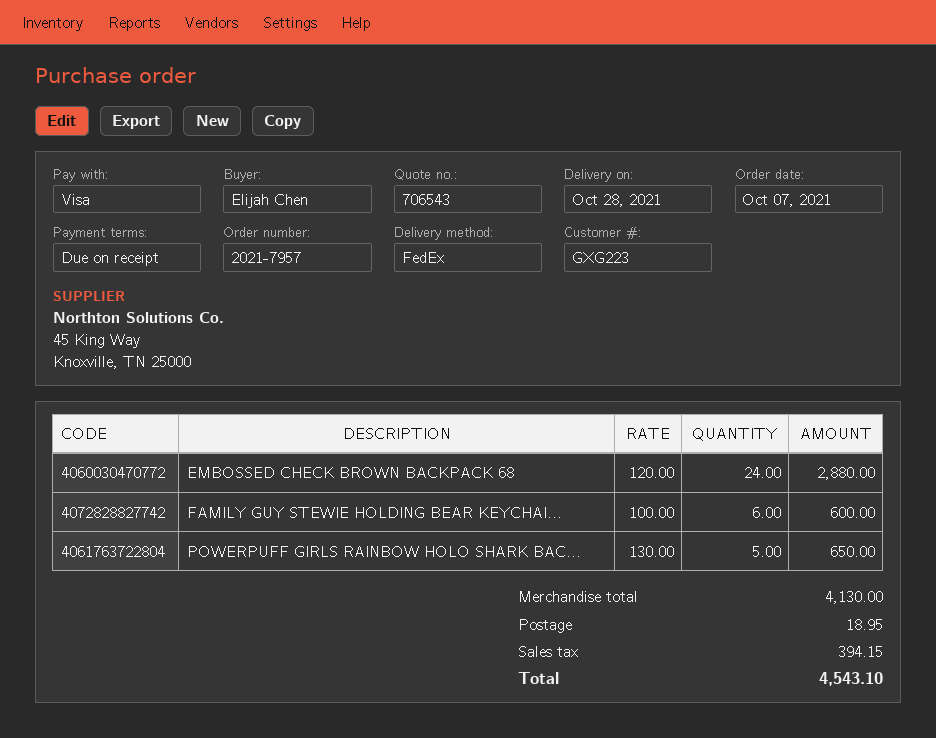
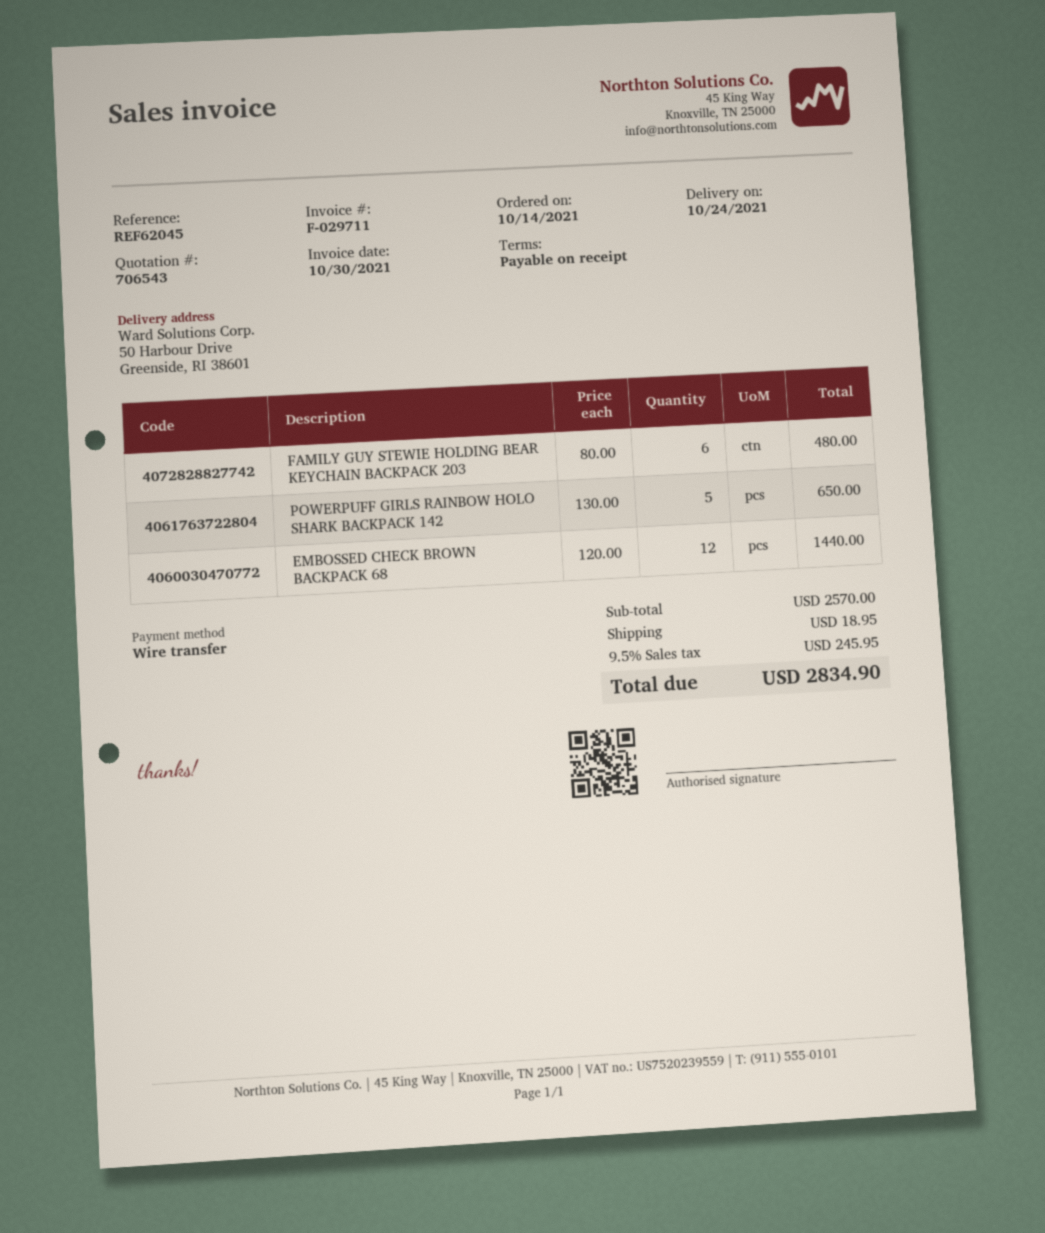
order date: 2021-10-07 -> 2021-10-14
delivery date: 2021-10-28 -> 2021-10-24
payment method: Visa -> bank transfer
EMBOSSED CHECK BROWN BACKPACK 68: 24 x 120.00 = 2880.00 -> 12 x 120.00 = 1440.00
FAMILY GUY STEWIE HOLDING BEAR KEYCHAI...: 6 x 100.00 = 600.00 -> 6 x 80.00 = 480.00
subtotal: 4130.00 -> 2570.00
tax: 394.15 -> 245.95
total: 4543.10 -> 2834.90

